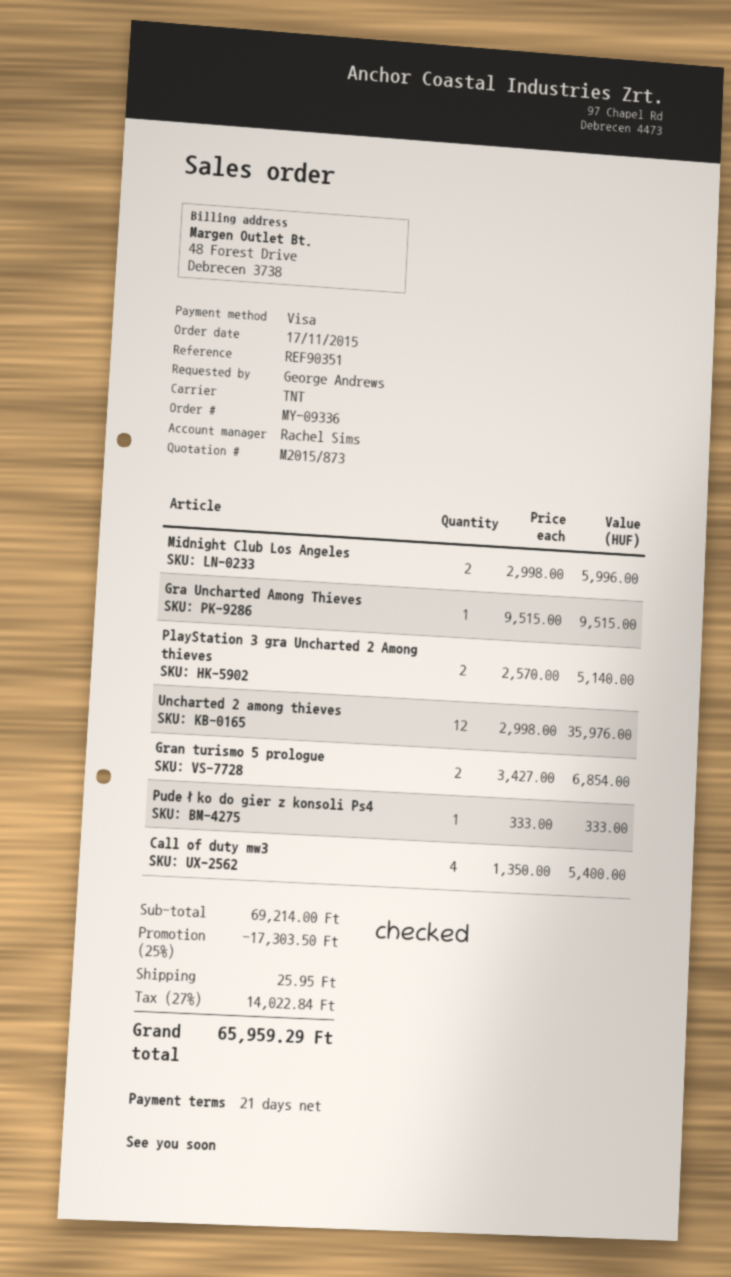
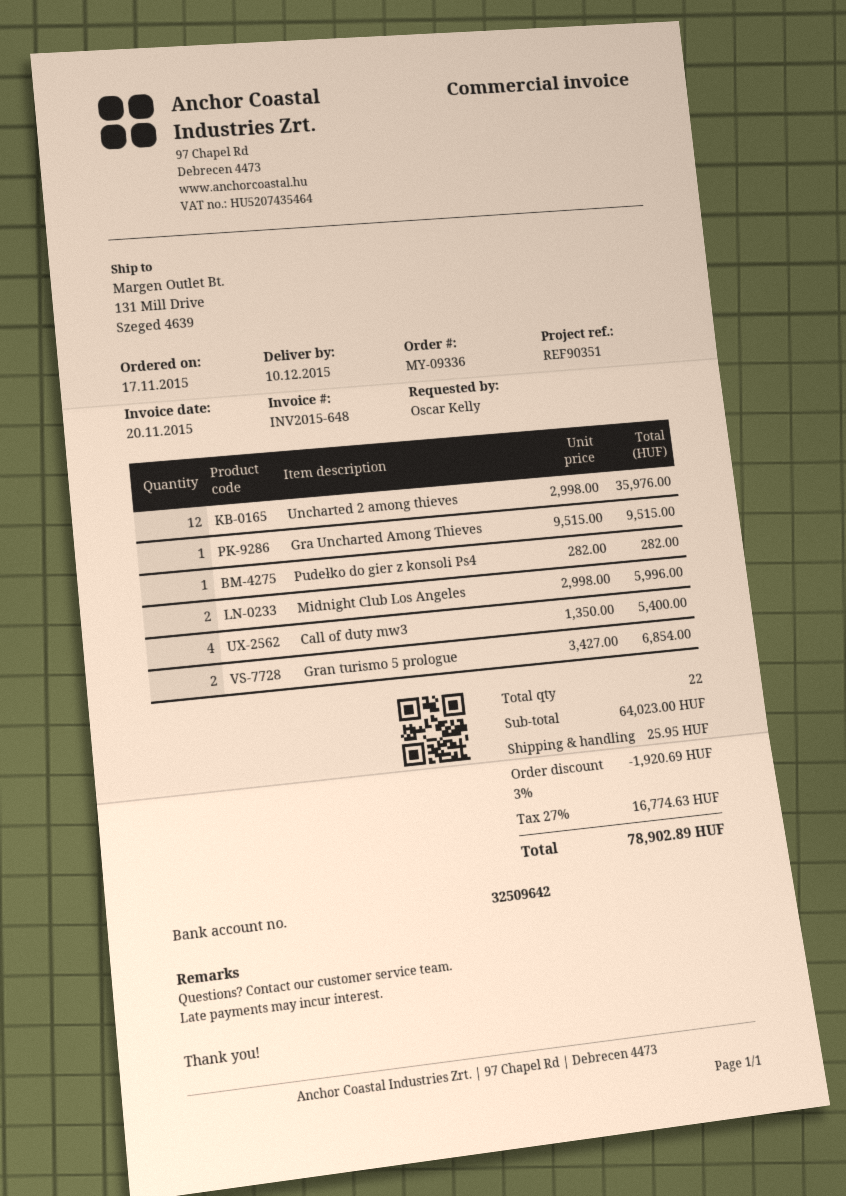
ordered by: George Andrews -> Oscar Kelly
PlayStation 3 gra Uncharted 2 Among thieves: 2 x 2570.00 = 5140.00 -> none
Pudełko do gier z konsoli Ps4: 1 x 333.00 = 333.00 -> 1 x 282.00 = 282.00
subtotal: 69214.00 -> 64023.00
discount: 25% = 17303.50 -> 3% = 1920.69
tax: 27% = 14022.84 -> 27% = 16774.63
total: 65959.29 -> 78902.89

